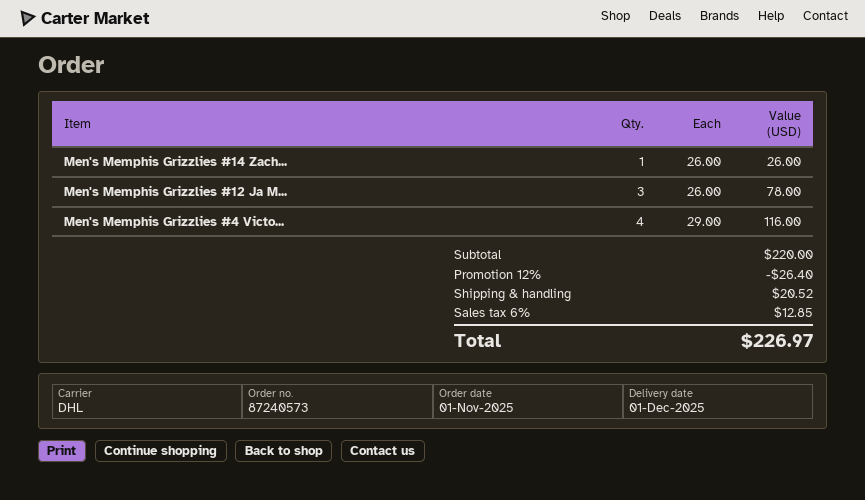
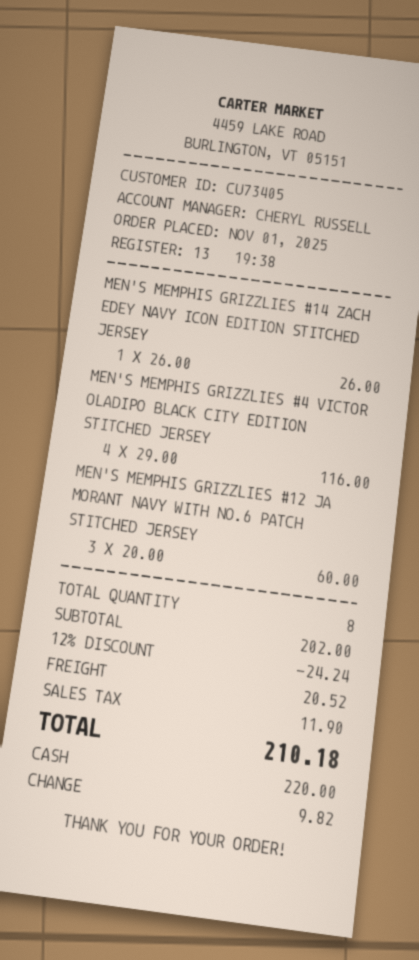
Men's Memphis Grizzlies #12 Ja M...: 3 x 26.00 = 78.00 -> 3 x 20.00 = 60.00
subtotal: 220.00 -> 202.00
discount: 12% = 26.40 -> 12% = 24.24
tax: 12.85 -> 11.90
total: 226.97 -> 210.18

